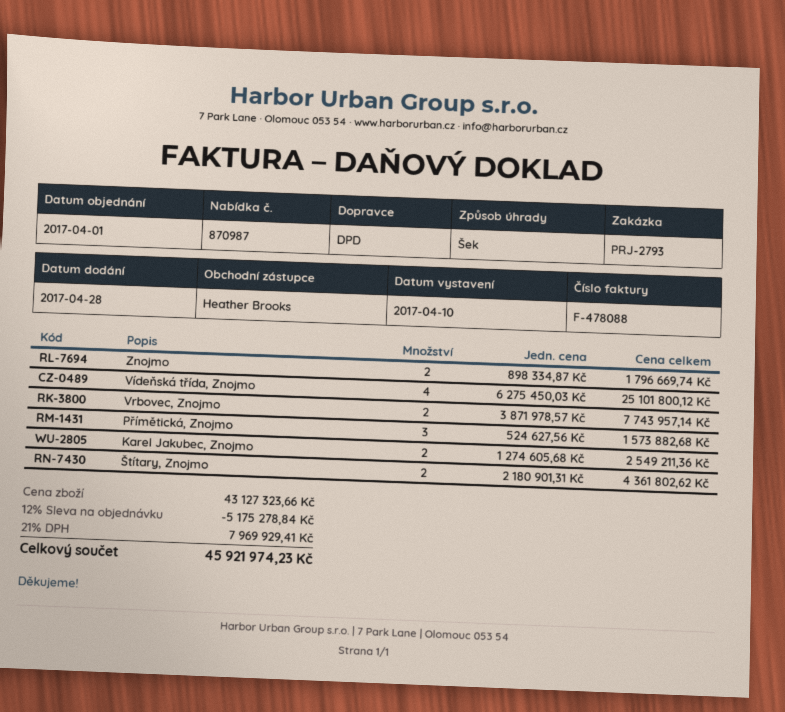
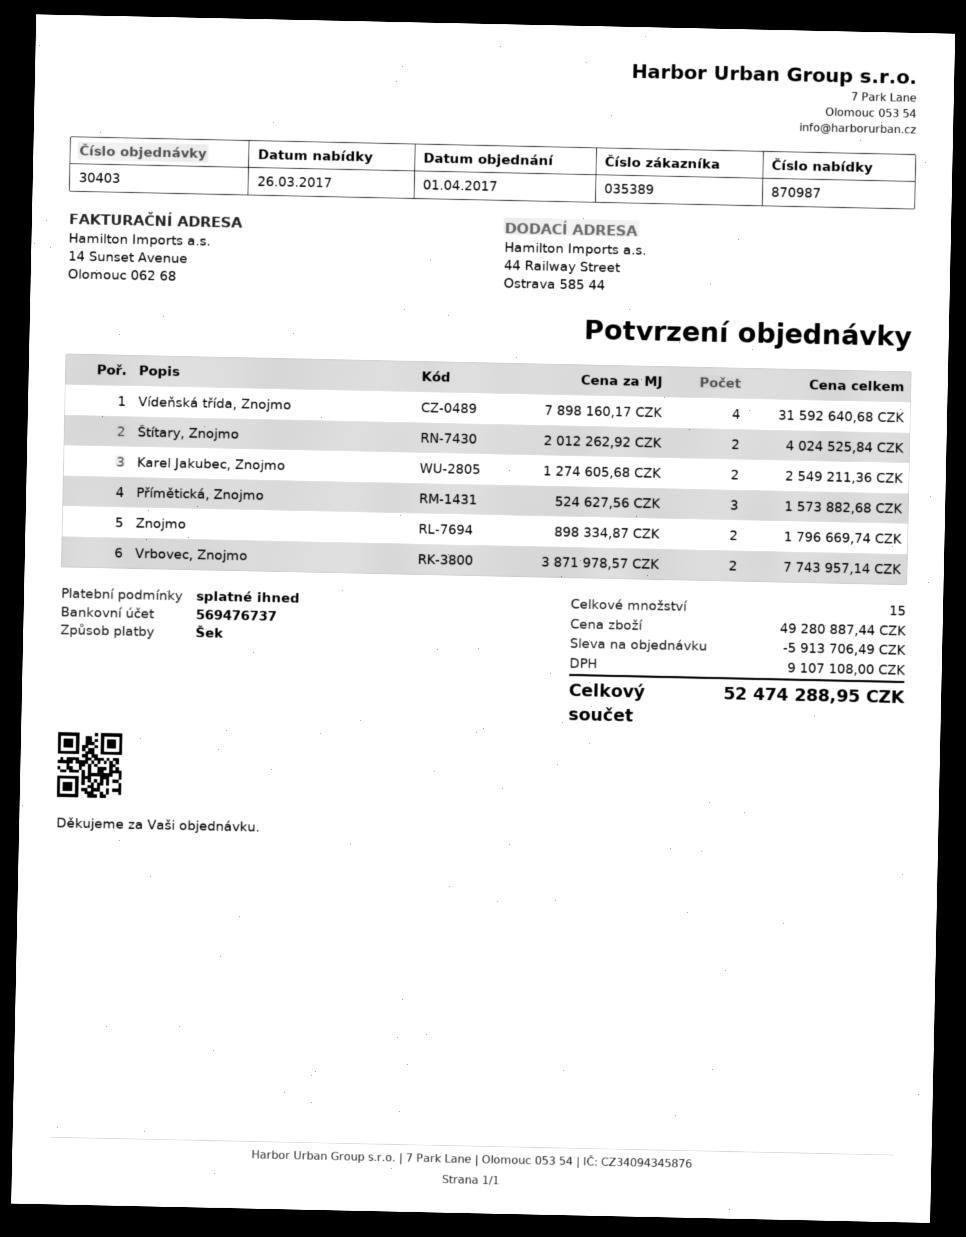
Vídeňská třída, Znojmo: 4 x 6275450.03 = 25101800.12 -> 4 x 7898160.17 = 31592640.68
Štítary, Znojmo: 2 x 2180901.31 = 4361802.62 -> 2 x 2012262.92 = 4024525.84
subtotal: 43127323.66 -> 49280887.44
discount: 5175278.84 -> 5913706.49
tax: 7969929.41 -> 9107108.00
total: 45921974.23 -> 52474288.95

